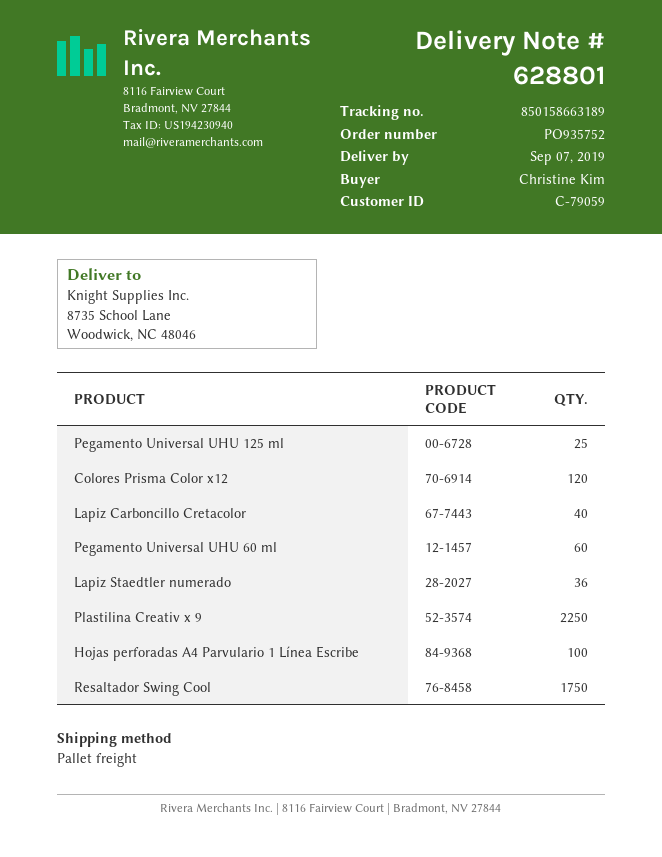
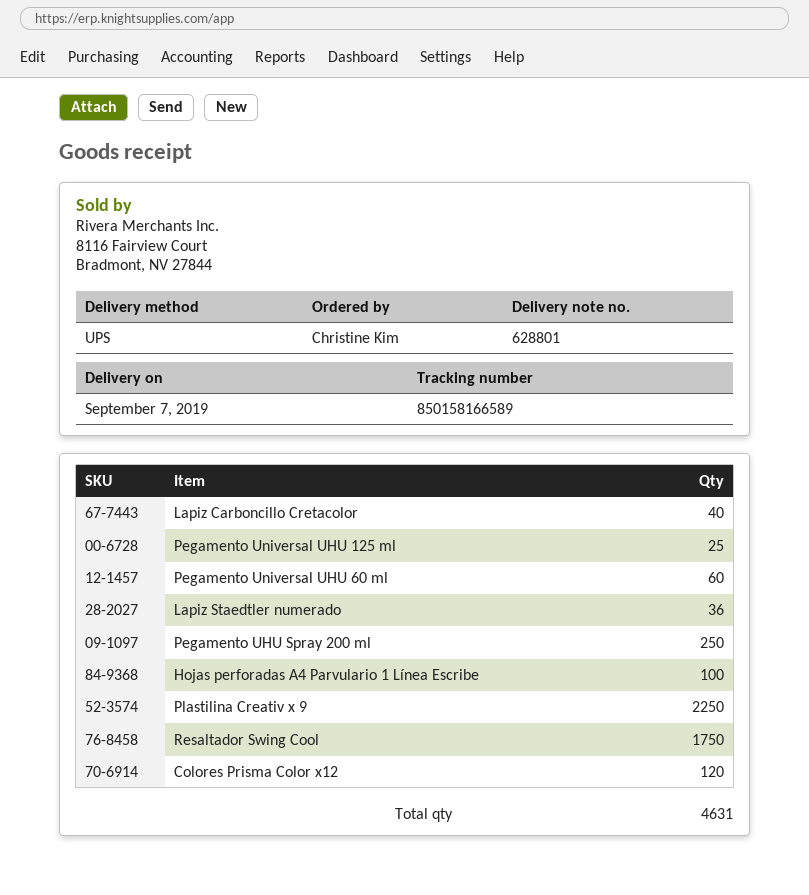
shipping method: pallet freight -> UPS
tracking number: 850158663189 -> 850158166589
Pegamento UHU Spray 200 ml: none -> 250

